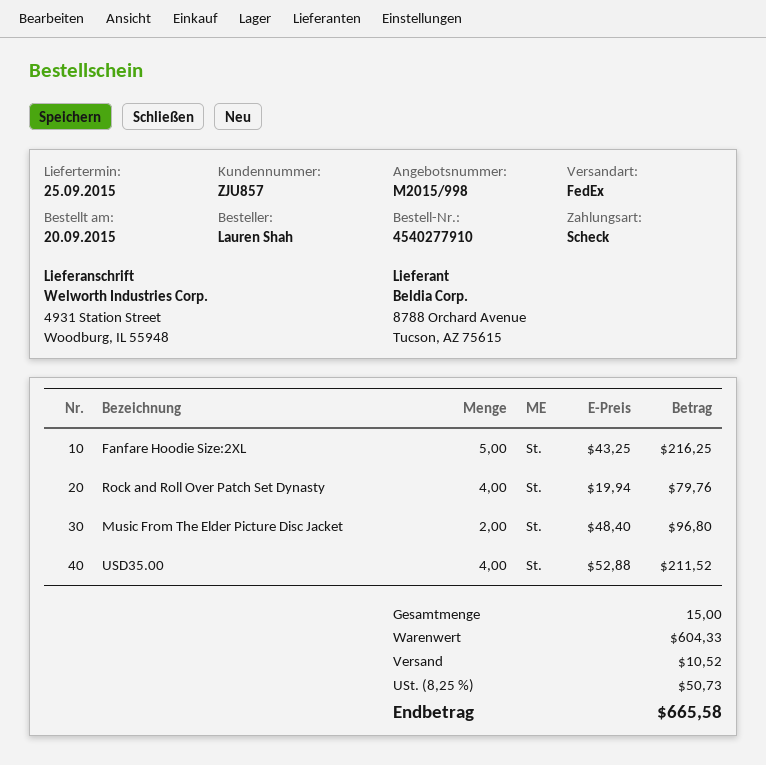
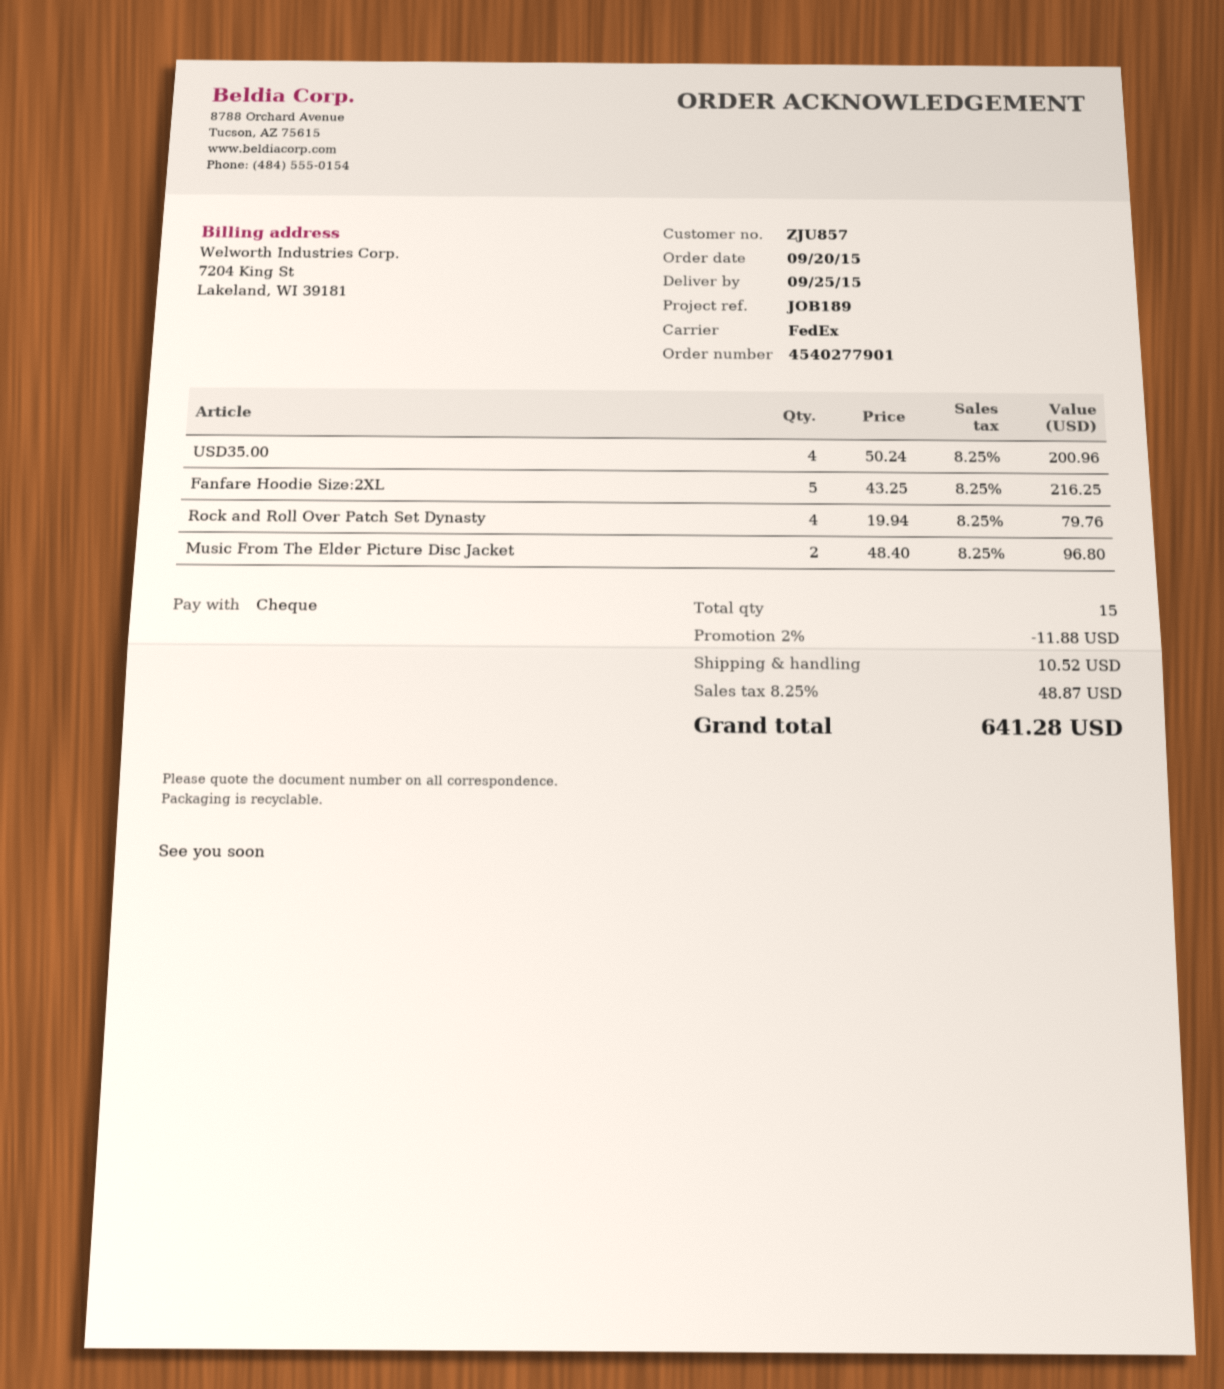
order number: 4540277910 -> 4540277901
USD35.00: 4 x 52.88 = 211.52 -> 4 x 50.24 = 200.96
discount: none -> 2% = 11.88
tax: 8.25% = 50.73 -> 8.25% = 48.87
total: 665.58 -> 641.28

